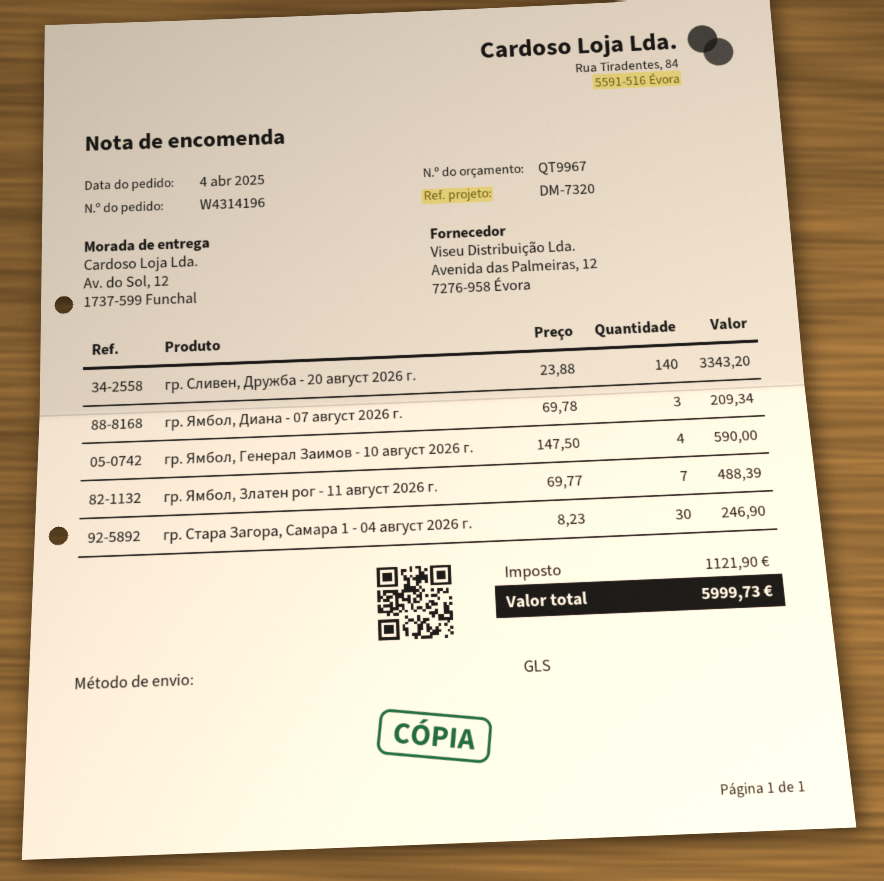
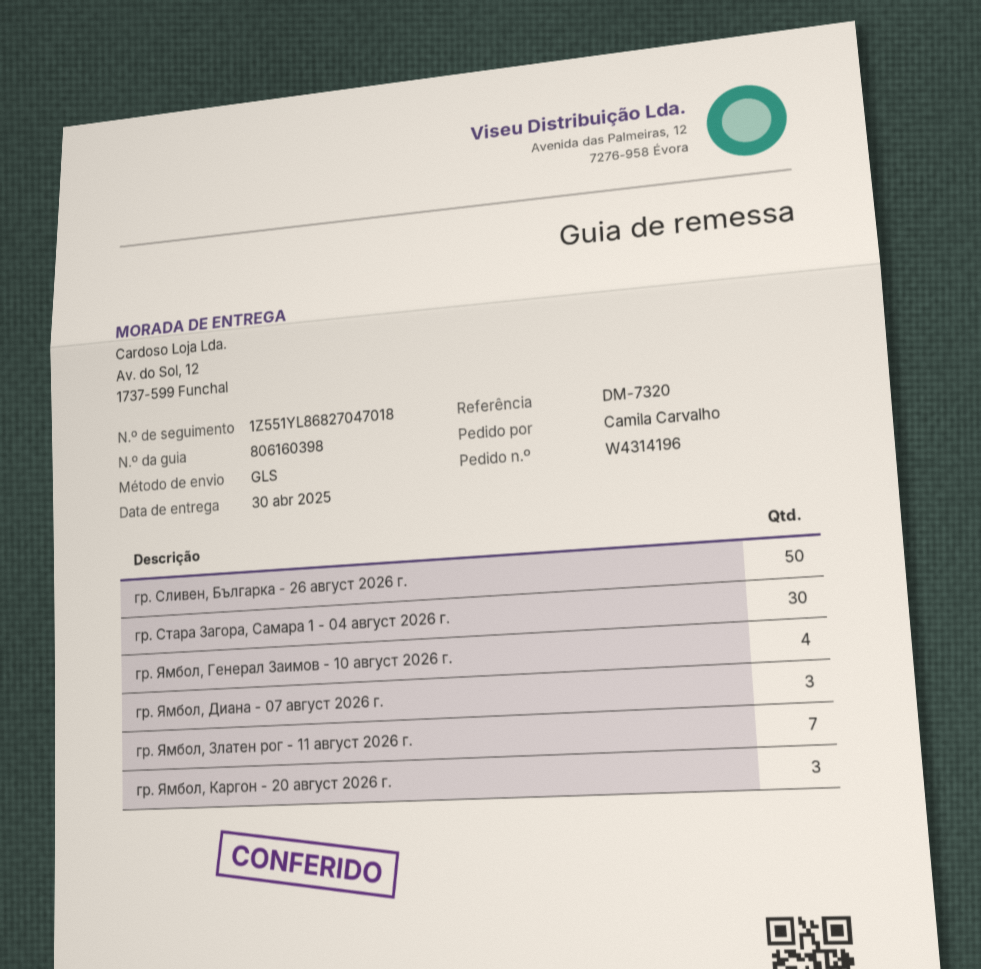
гр. Сливен, Дружба - 20 август 2026 г.: 140 -> none
гр. Сливен, Българка - 26 август 2026 г.: none -> 50
гр. Ямбол, Каргон - 20 август 2026 г.: none -> 3

